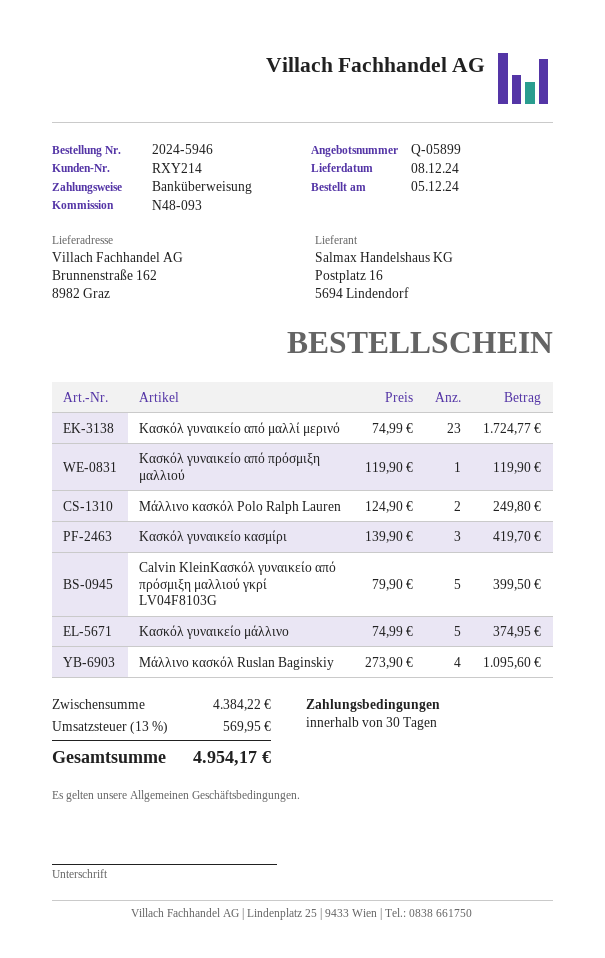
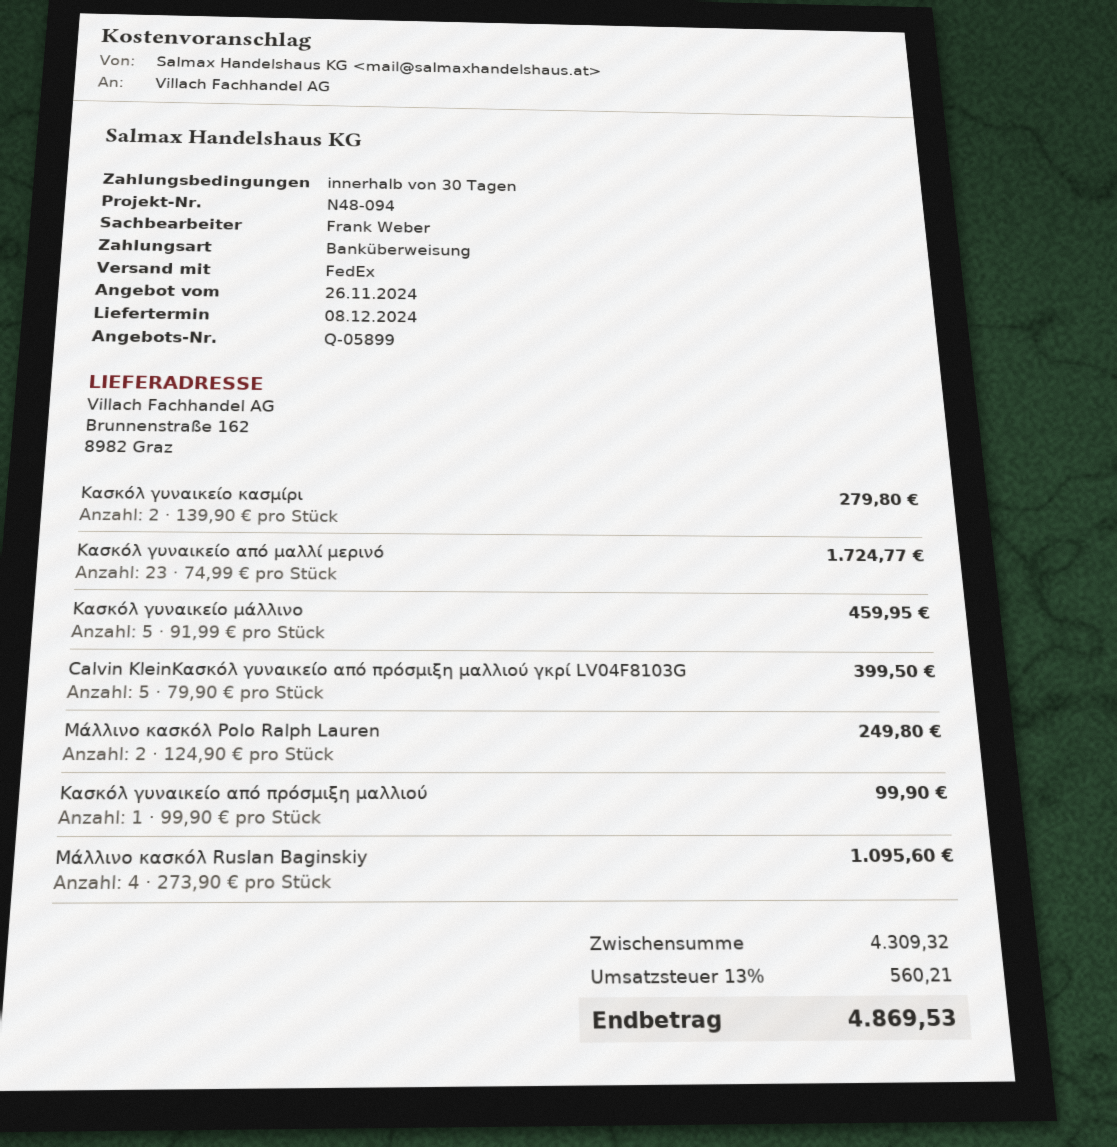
reference: N48-093 -> N48-094
Κασκόλ γυναικείο από πρόσμιξη μαλλιού: 1 x 119.90 = 119.90 -> 1 x 99.90 = 99.90
Κασκόλ γυναικείο κασμίρι: 3 x 139.90 = 419.70 -> 2 x 139.90 = 279.80
Κασκόλ γυναικείο μάλλινο: 5 x 74.99 = 374.95 -> 5 x 91.99 = 459.95
subtotal: 4384.22 -> 4309.32
tax: 13% = 569.95 -> 13% = 560.21
total: 4954.17 -> 4869.53

